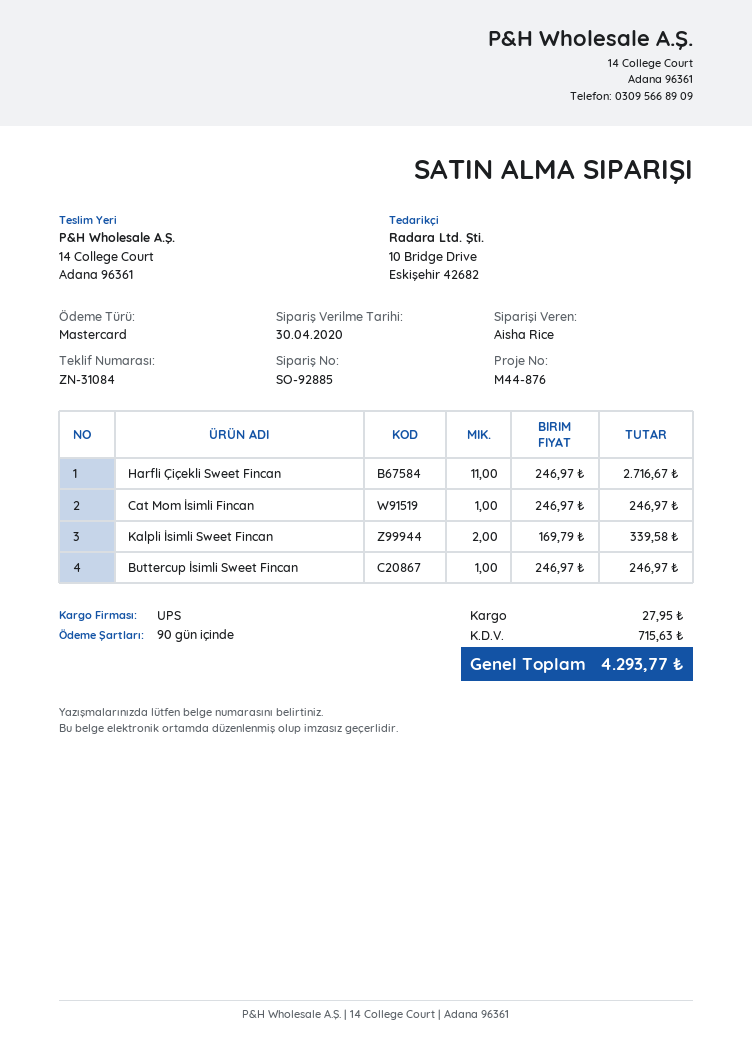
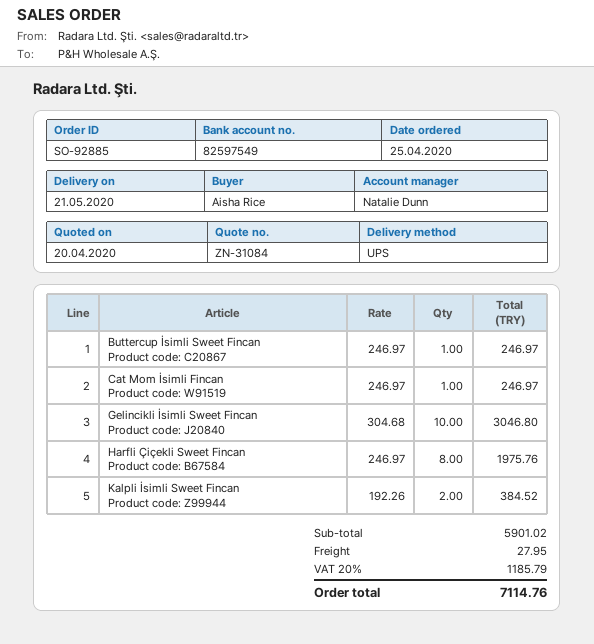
order date: 2020-04-30 -> 2020-04-25
Harfli Çiçekli Sweet Fincan: 11 x 246.97 = 2716.67 -> 8 x 246.97 = 1975.76
Kalpli İsimli Sweet Fincan: 2 x 169.79 = 339.58 -> 2 x 192.26 = 384.52
Gelincikli İsimli Sweet Fincan: none -> 10 x 304.68 = 3046.80
tax: 715.63 -> 1185.79
total: 4293.77 -> 7114.76

